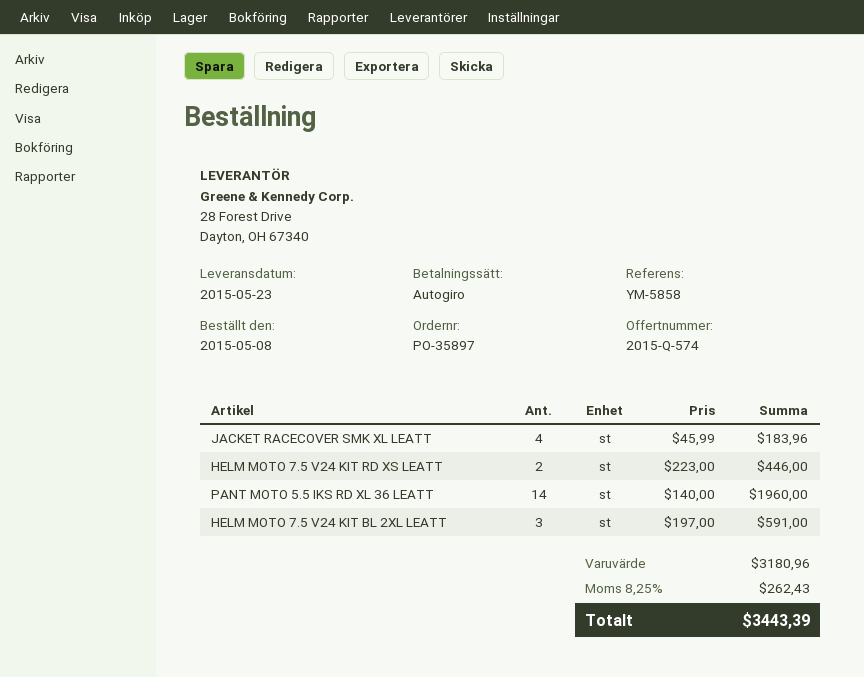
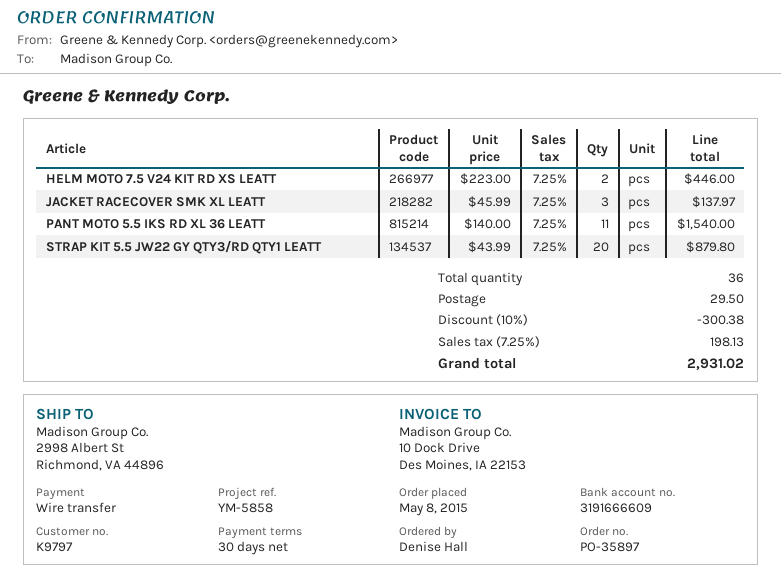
payment method: direct debit -> bank transfer
JACKET RACECOVER SMK XL LEATT: 4 x 45.99 = 183.96 -> 3 x 45.99 = 137.97
PANT MOTO 5.5 IKS RD XL 36 LEATT: 14 x 140.00 = 1960.00 -> 11 x 140.00 = 1540.00
HELM MOTO 7.5 V24 KIT BL 2XL LEATT: 3 x 197.00 = 591.00 -> none
STRAP KIT 5.5 JW22 GY QTY3/RD QTY1 LEATT: none -> 20 x 43.99 = 879.80
discount: none -> 10% = 300.38
shipping: none -> 29.50
tax: 8.25% = 262.43 -> 7.25% = 198.13
total: 3443.39 -> 2931.02

